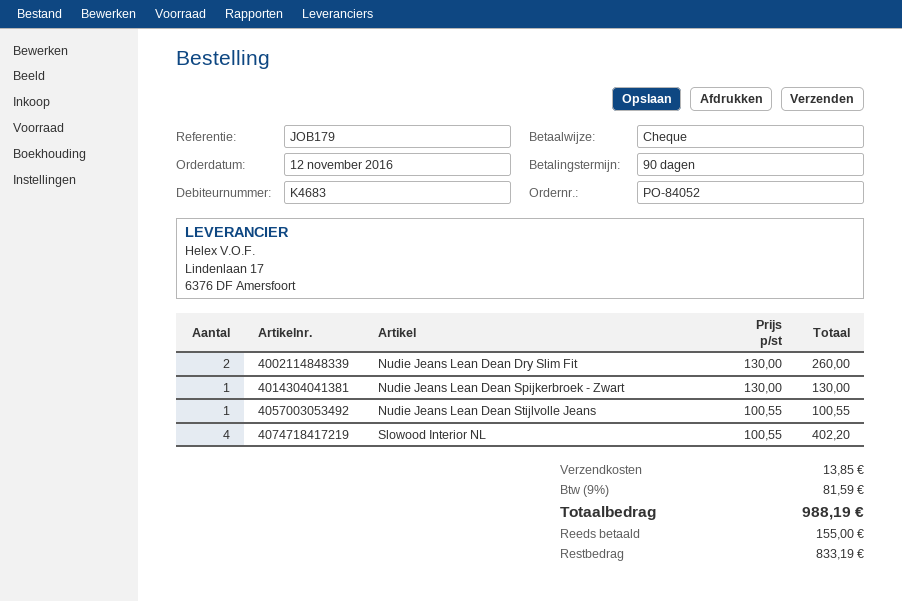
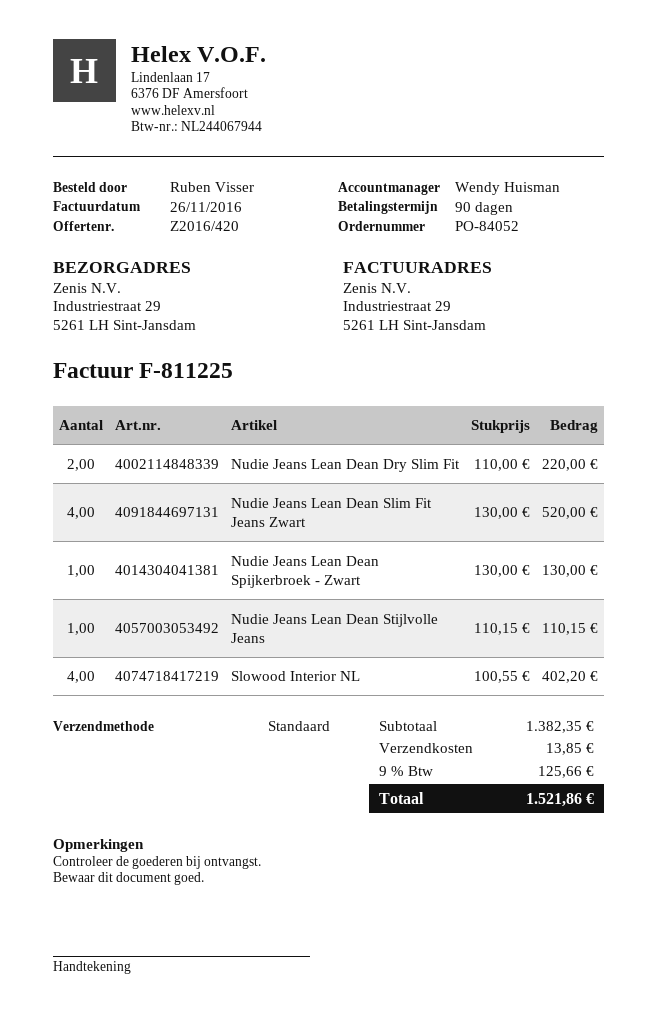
Nudie Jeans Lean Dean Dry Slim Fit: 2 x 130.00 = 260.00 -> 2 x 110.00 = 220.00
Nudie Jeans Lean Dean Stijlvolle Jeans: 1 x 100.55 = 100.55 -> 1 x 110.15 = 110.15
Nudie Jeans Lean Dean Slim Fit Jeans Zwart: none -> 4 x 130.00 = 520.00
tax: 9% = 81.59 -> 9% = 125.66
total: 988.19 -> 1521.86

